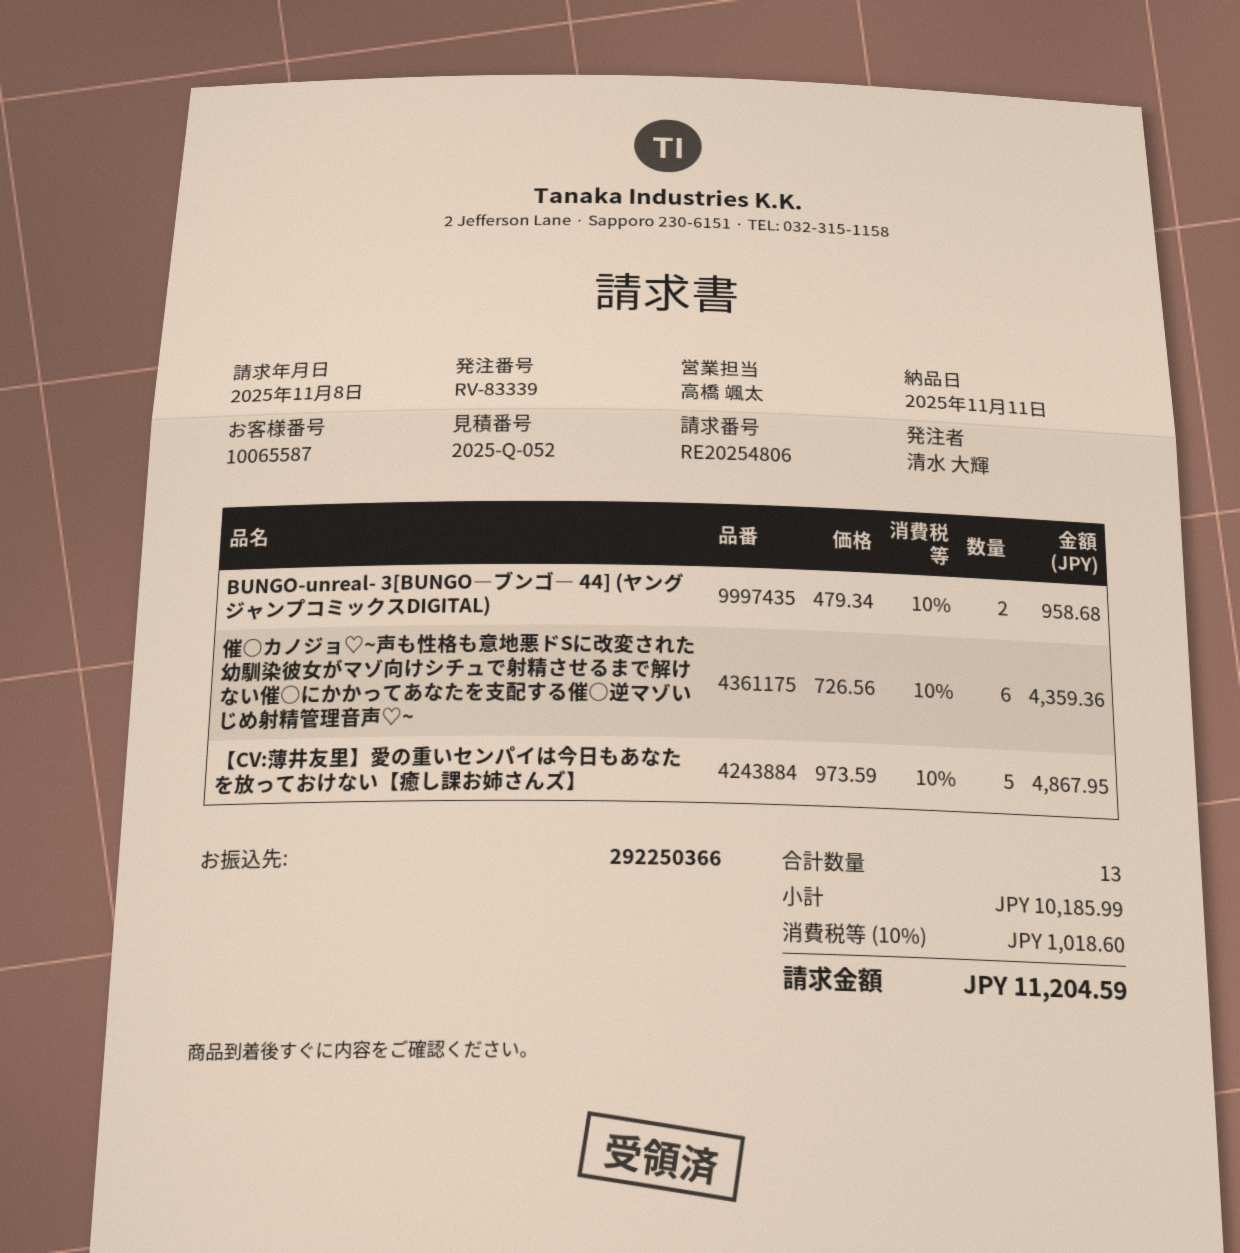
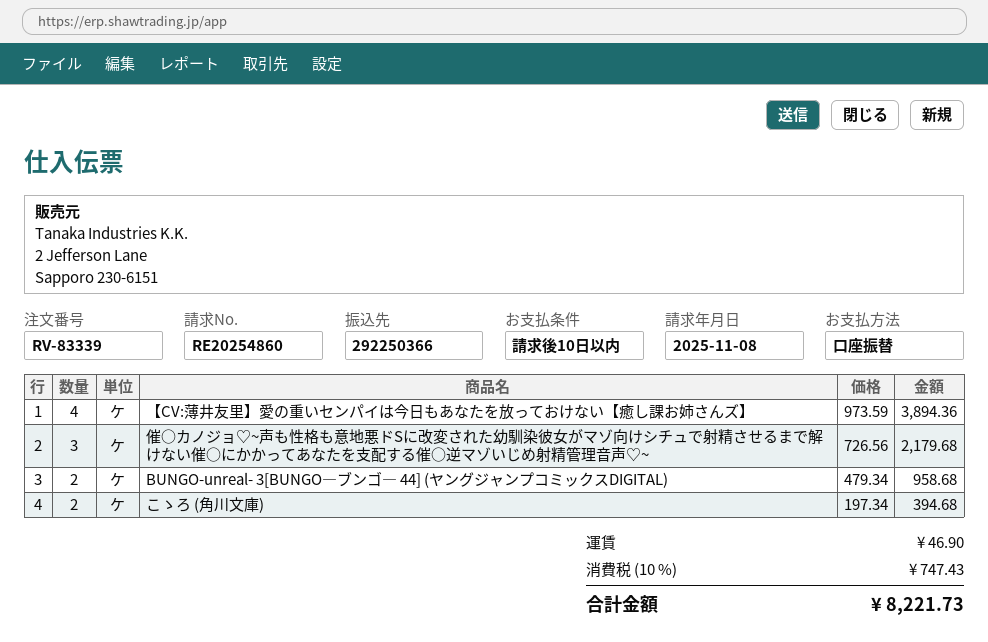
invoice number: RE20254806 -> RE20254860
催○カノジョ♡~声も性格も意地悪ドSに改変された幼馴染彼女がマゾ向けシチュで射精させるまで解けない催○にかかってあなたを支配する催○逆マゾいじめ射精管理音声♡~: 6 x 726.56 = 4359.36 -> 3 x 726.56 = 2179.68
【CV:薄井友里】愛の重いセンパイは今日もあなたを放っておけない【癒し課お姉さんズ】: 5 x 973.59 = 4867.95 -> 4 x 973.59 = 3894.36
こゝろ (角川文庫): none -> 2 x 197.34 = 394.68
shipping: none -> 46.90
tax: 10% = 1018.60 -> 10% = 747.43
total: 11204.59 -> 8221.73

